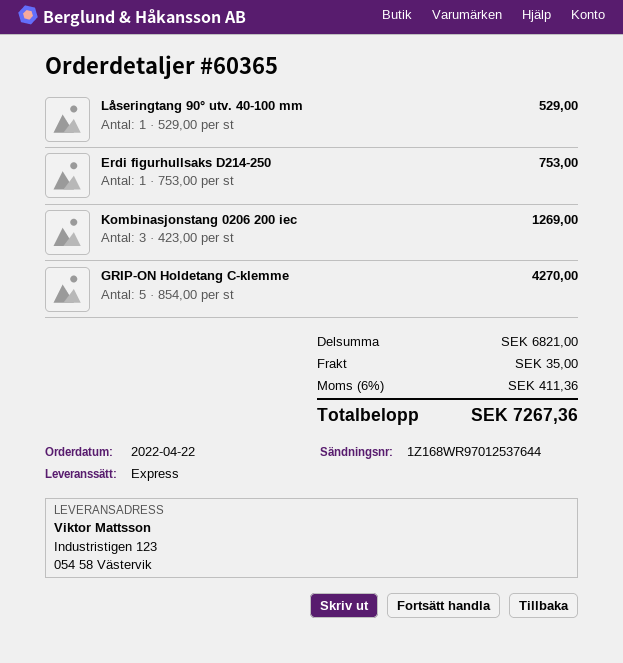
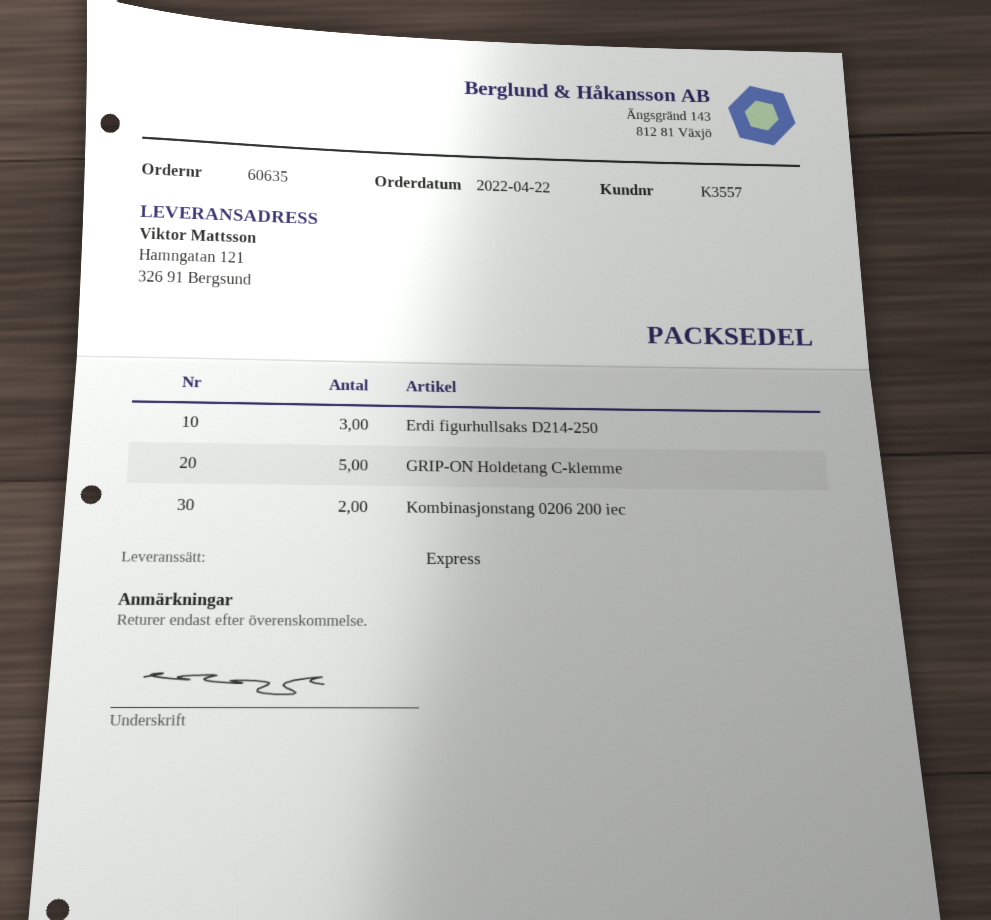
order number: 60365 -> 60635
ship to: Industristigen 123, 054 58 Västervik -> Hamngatan 121, 326 91 Bergsund
Låseringtang 90° utv. 40-100 mm: 1 -> none
Erdi figurhullsaks D214-250: 1 -> 3
Kombinasjonstang 0206 200 iec: 3 -> 2

